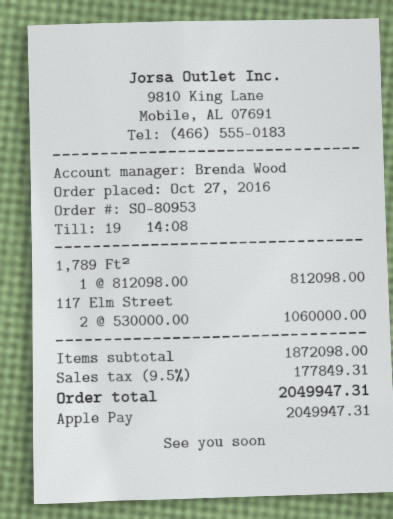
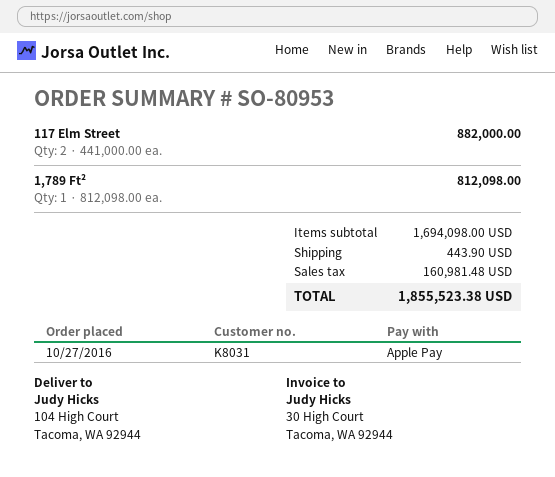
117 Elm Street: 2 x 530000.00 = 1060000.00 -> 2 x 441000.00 = 882000.00
subtotal: 1872098.00 -> 1694098.00
shipping: none -> 443.90
tax: 177849.31 -> 160981.48
total: 2049947.31 -> 1855523.38

